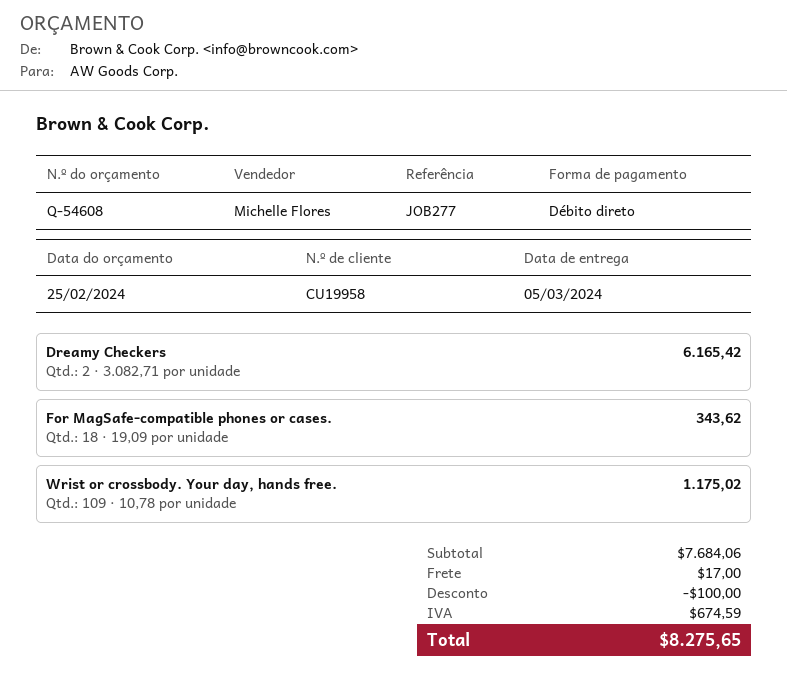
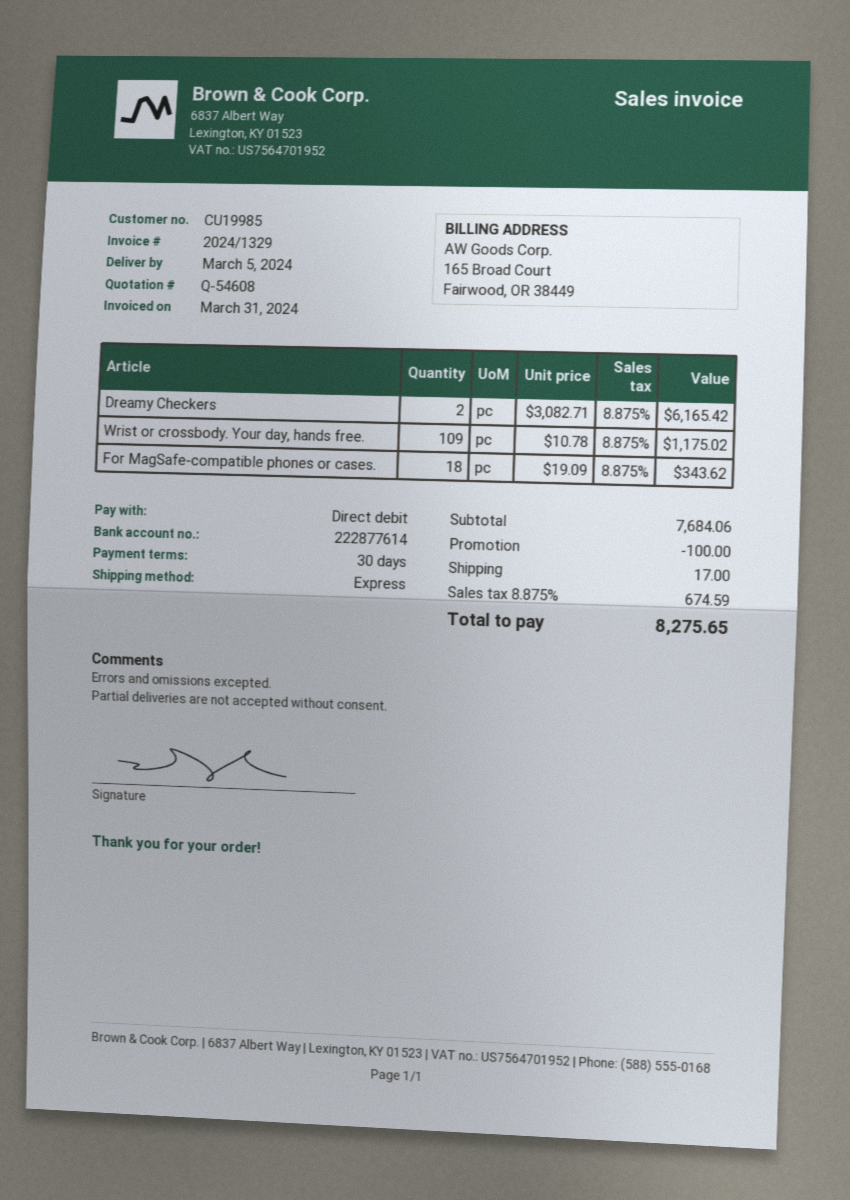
customer number: CU19958 -> CU19985

